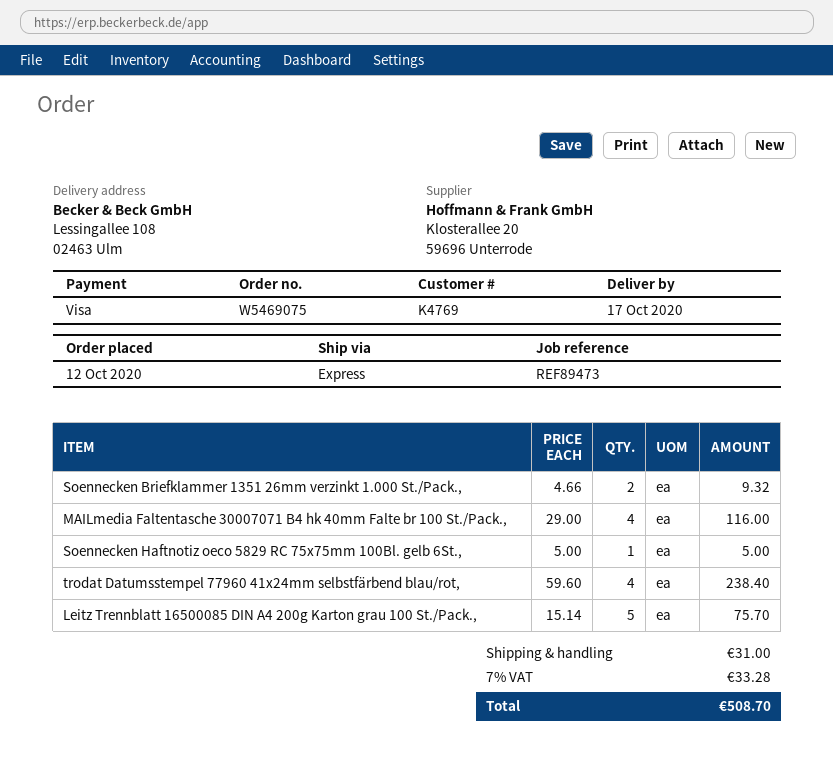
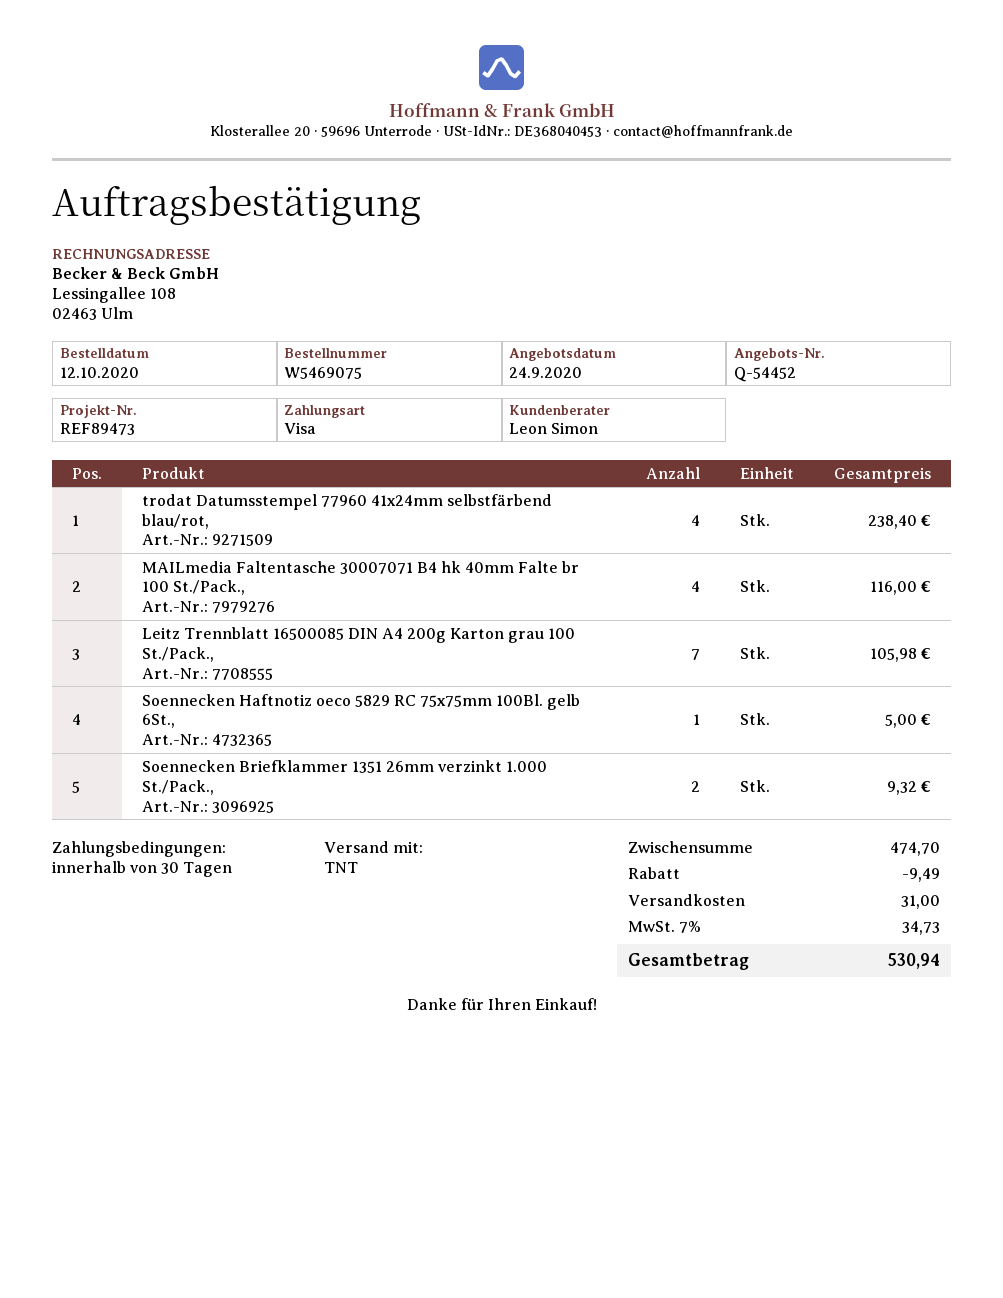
shipping method: express -> TNT
Leitz Trennblatt 16500085 DIN A4 200g Karton grau 100 St./Pack.,: 5 for 75.70 -> 7 for 105.98
discount: none -> 9.49
tax: 7% = 33.28 -> 7% = 34.73
total: 508.70 -> 530.94

